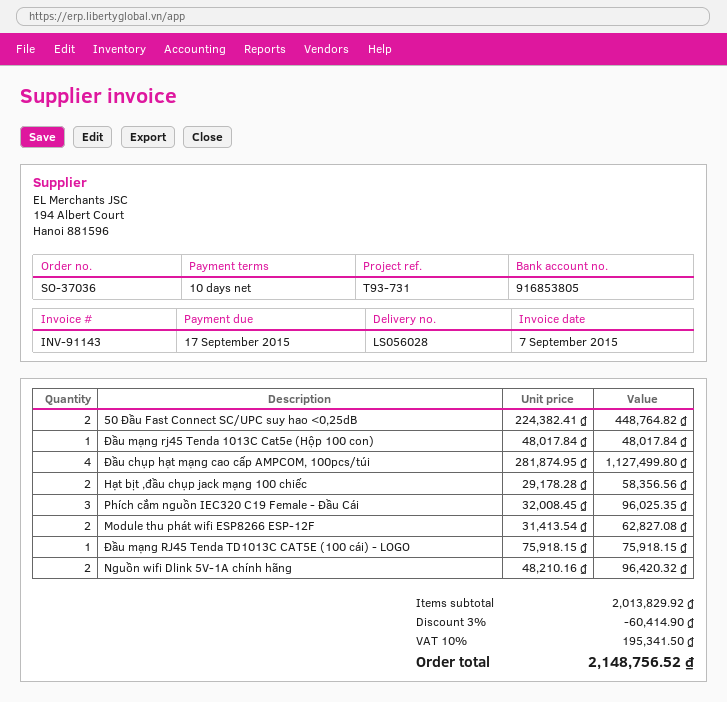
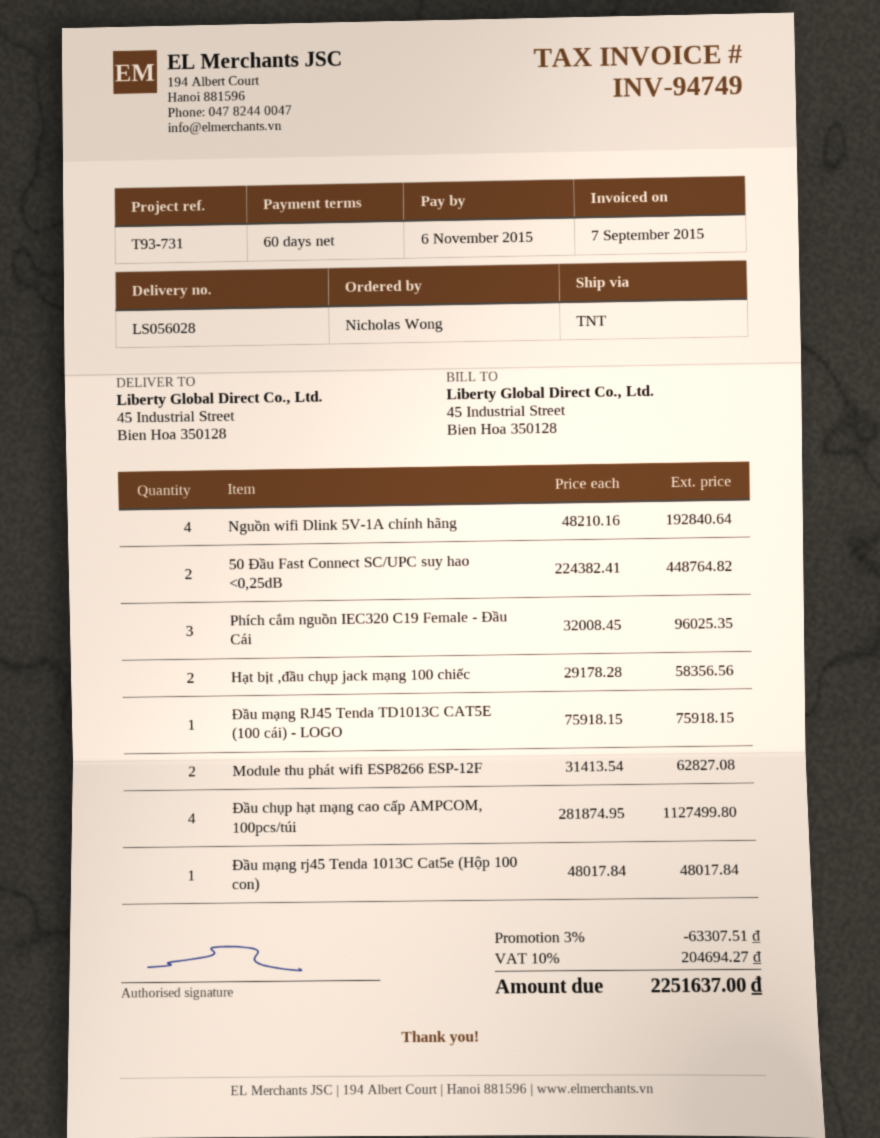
invoice number: INV-91143 -> INV-94749
payment terms: 10 days -> 60 days
due date: 2015-09-17 -> 2015-11-06
Nguồn wifi Dlink 5V-1A chính hãng: 2 x 48210.16 = 96420.32 -> 4 x 48210.16 = 192840.64
discount: 3% = 60414.90 -> 3% = 63307.51
tax: 10% = 195341.50 -> 10% = 204694.27
total: 2148756.52 -> 2251637.00

